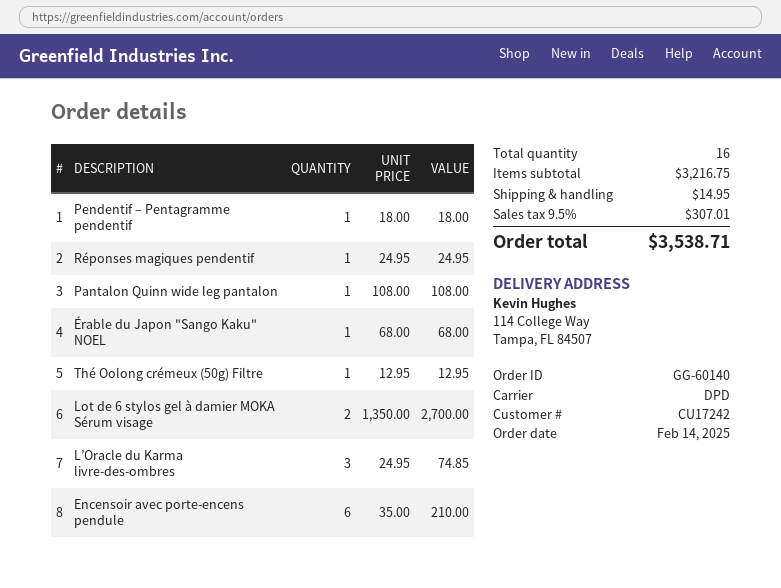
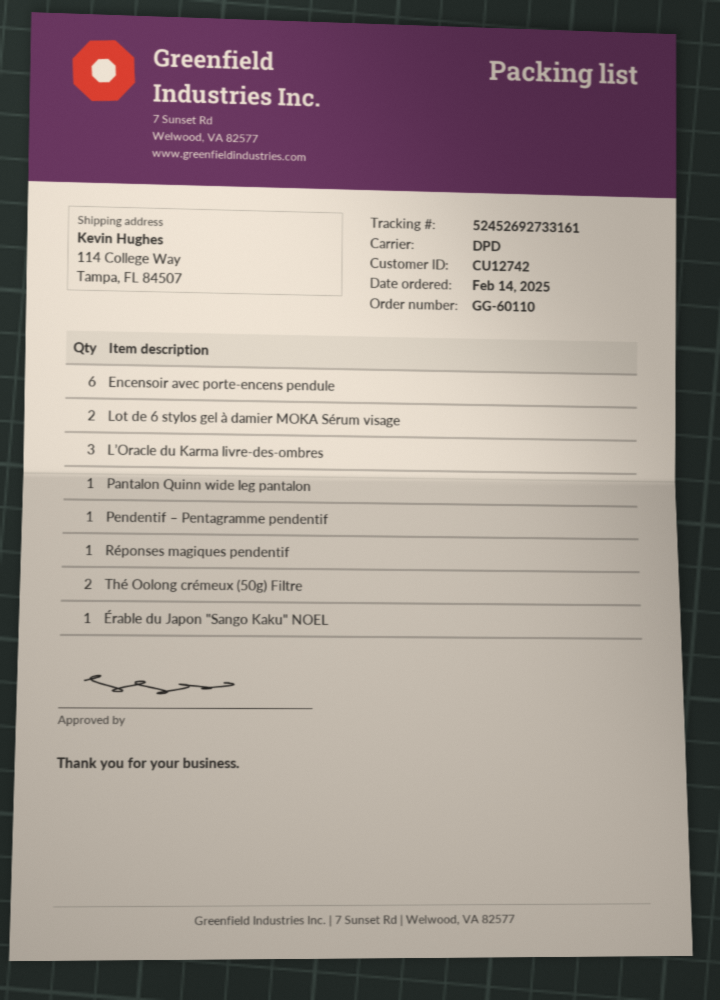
order number: GG-60140 -> GG-60110
customer number: CU17242 -> CU12742
Thé Oolong crémeux (50g) Filtre: 1 -> 2

